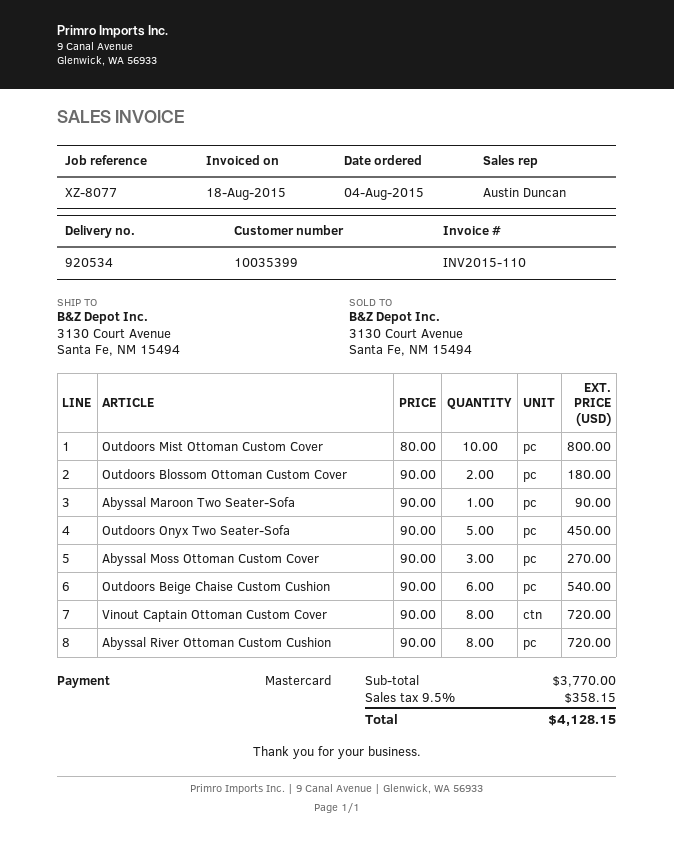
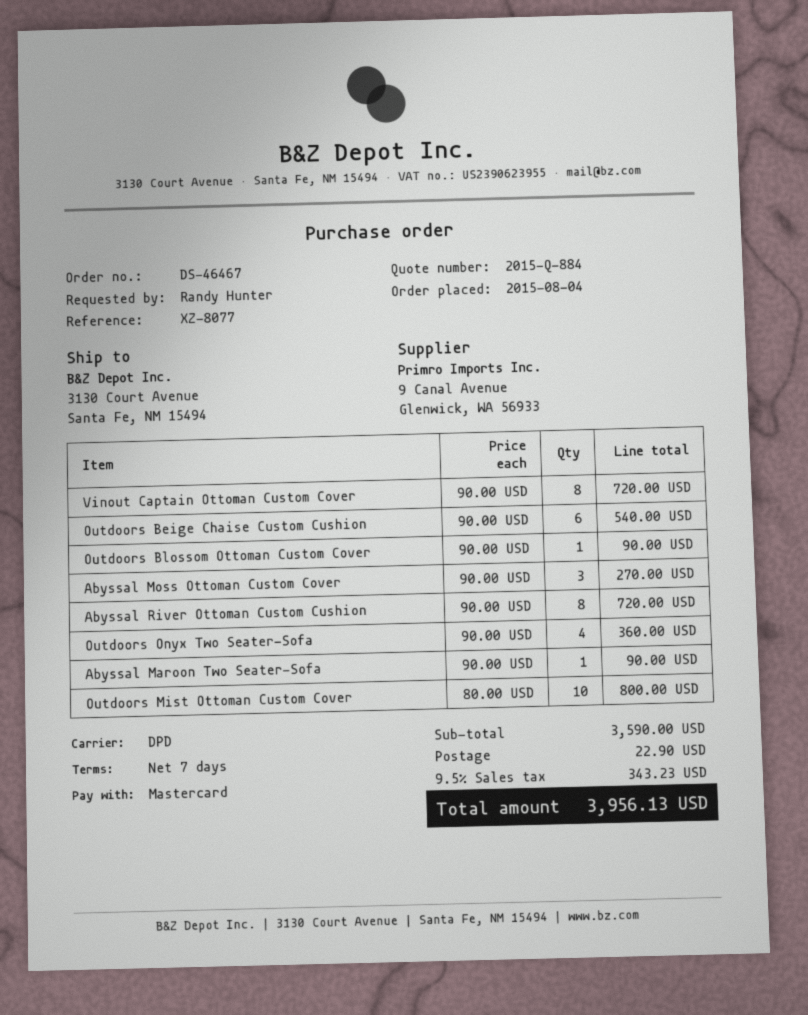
Outdoors Blossom Ottoman Custom Cover: 2 x 90.00 = 180.00 -> 1 x 90.00 = 90.00
Outdoors Onyx Two Seater-Sofa: 5 x 90.00 = 450.00 -> 4 x 90.00 = 360.00
subtotal: 3770.00 -> 3590.00
shipping: none -> 22.90
tax: 9.5% = 358.15 -> 9.5% = 343.23
total: 4128.15 -> 3956.13

